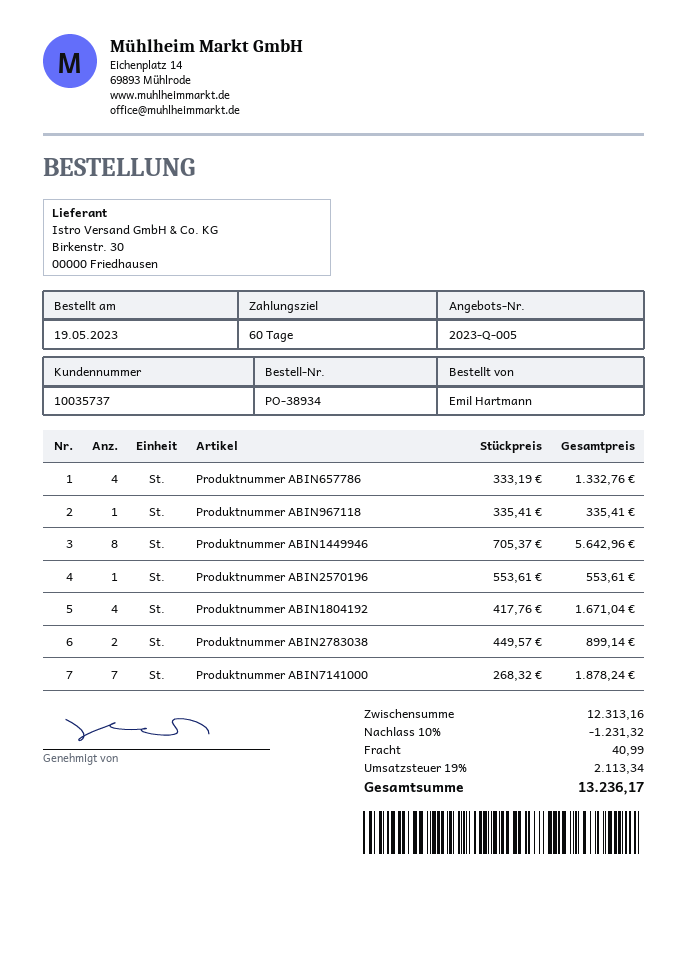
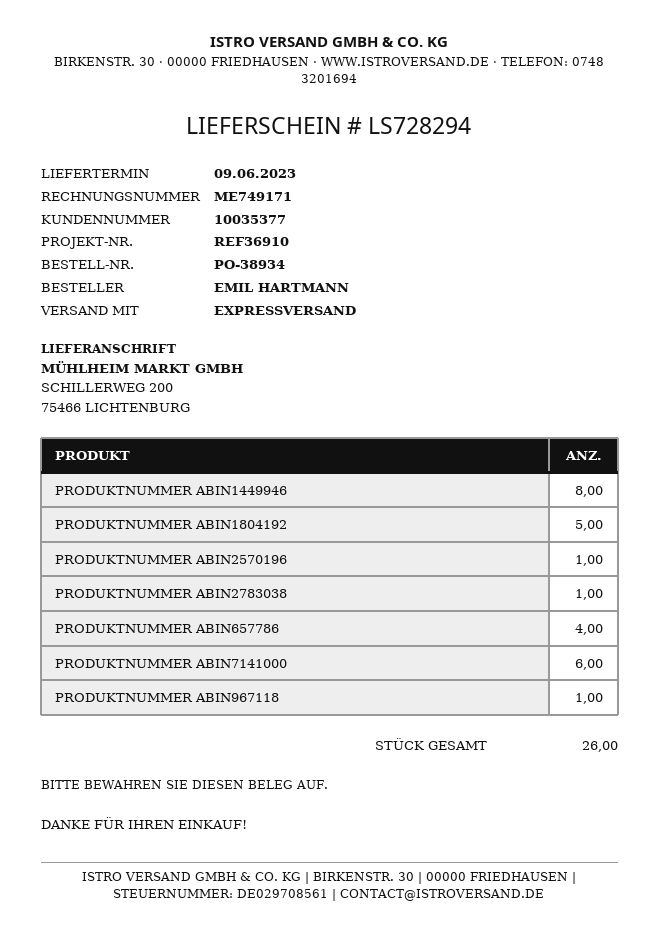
customer number: 10035737 -> 10035377
Produktnummer ABIN1804192: 4 -> 5
Produktnummer ABIN2783038: 2 -> 1
Produktnummer ABIN7141000: 7 -> 6

